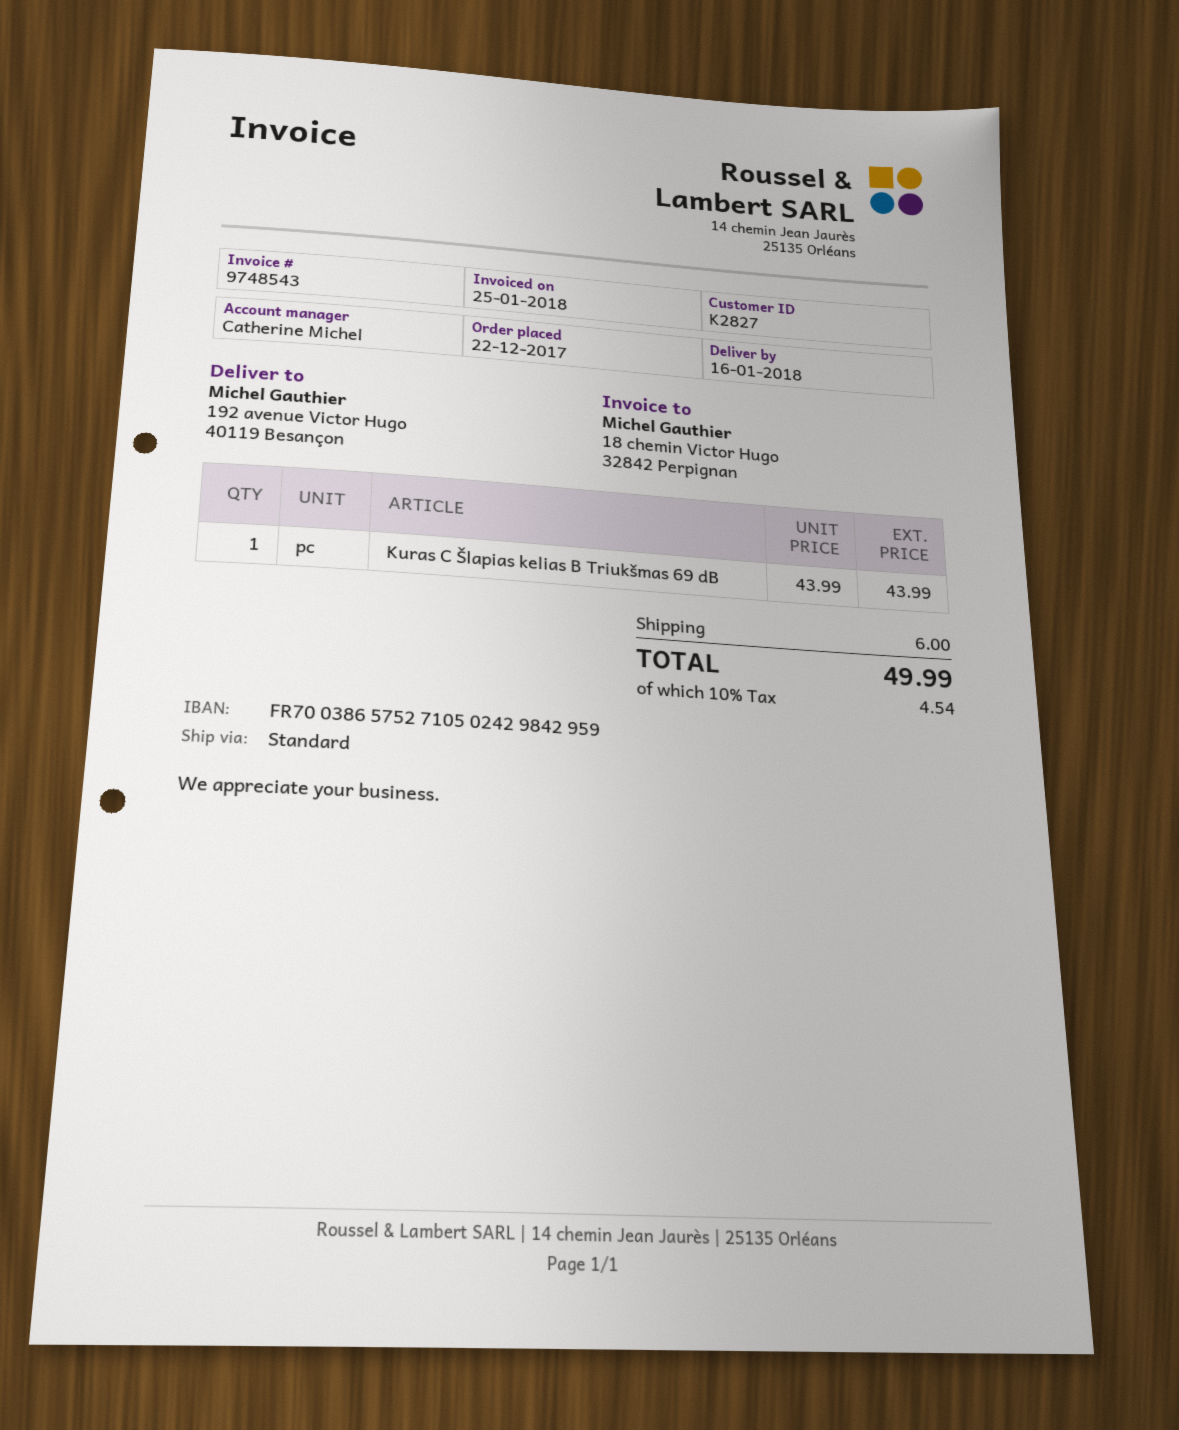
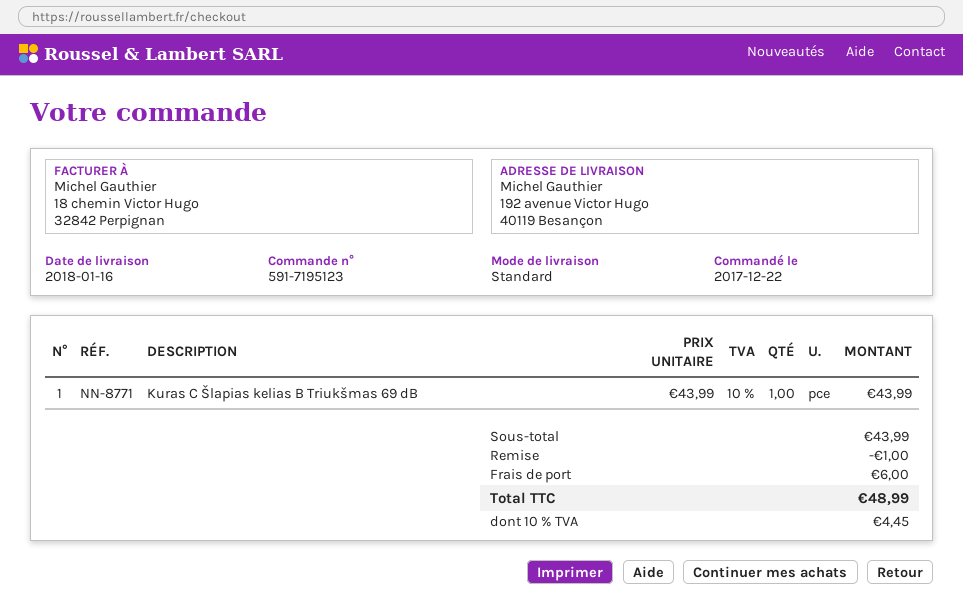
discount: none -> 1.00
tax: 10% = 4.54 -> 10% = 4.45
total: 49.99 -> 48.99

